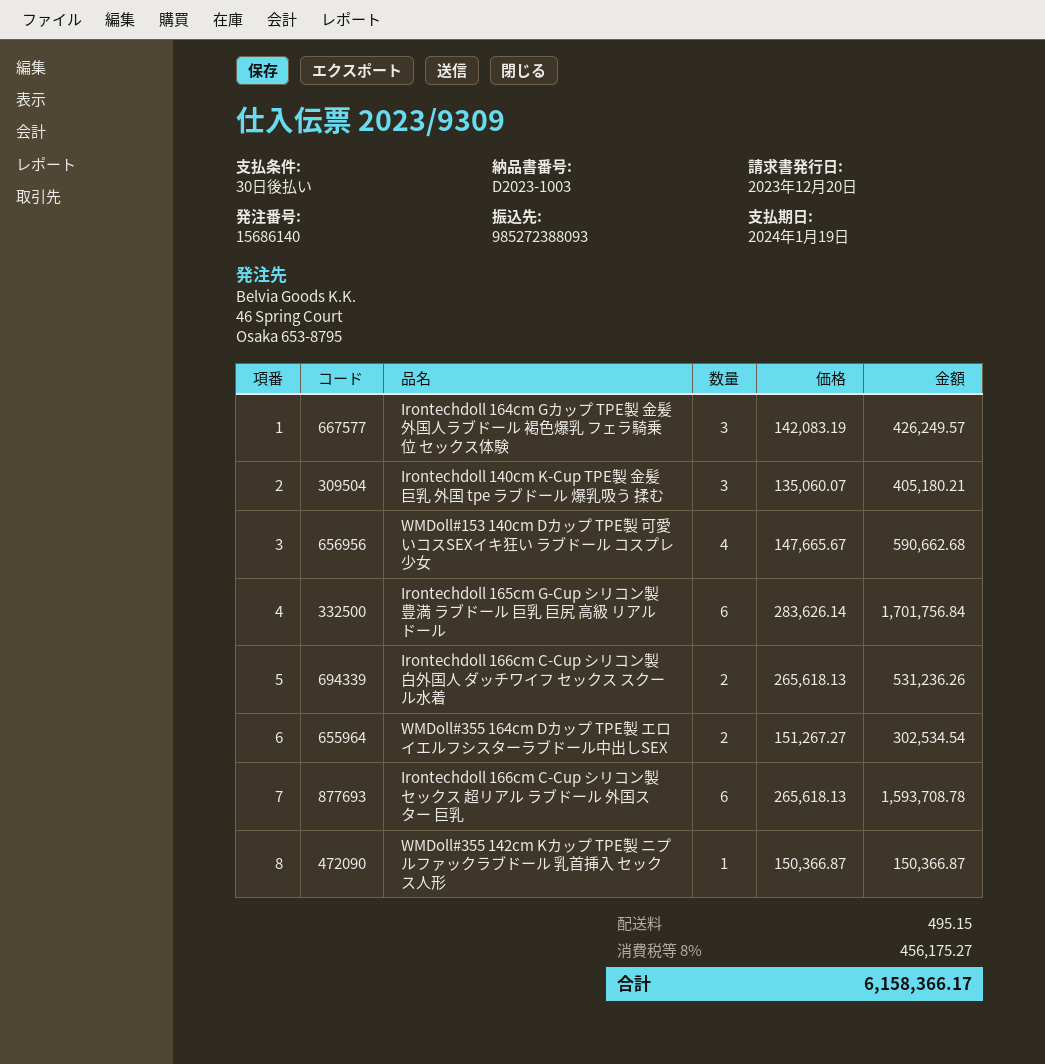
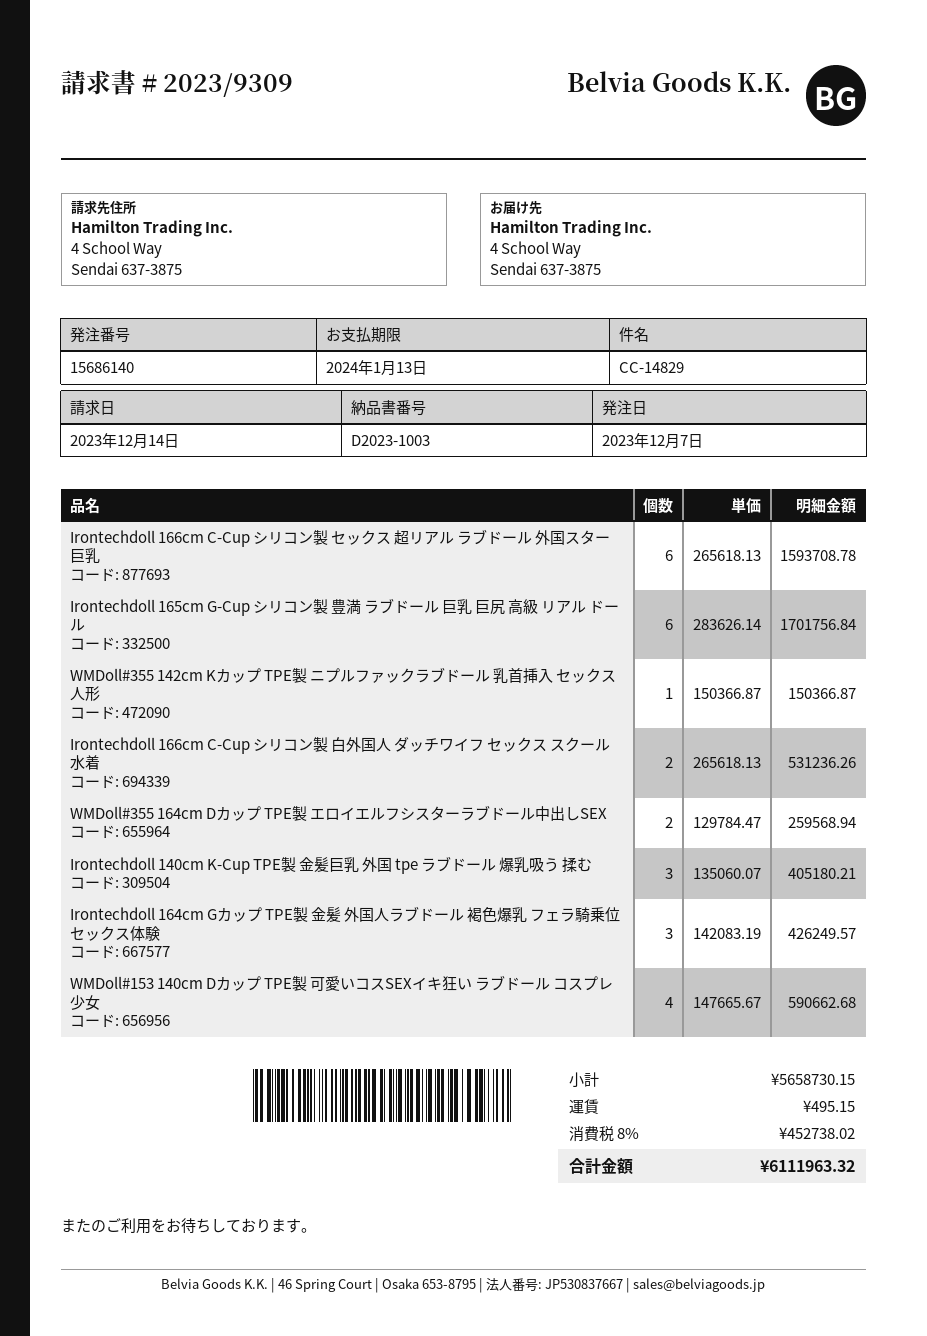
invoice date: 2023-12-20 -> 2023-12-14
due date: 2024-01-19 -> 2024-01-13
WMDoll#355 164cm Dカップ TPE製 エロイエルフシスターラブドール中出しSEX: 2 x 151267.27 = 302534.54 -> 2 x 129784.47 = 259568.94
tax: 8% = 456175.27 -> 8% = 452738.02
total: 6158366.17 -> 6111963.32

